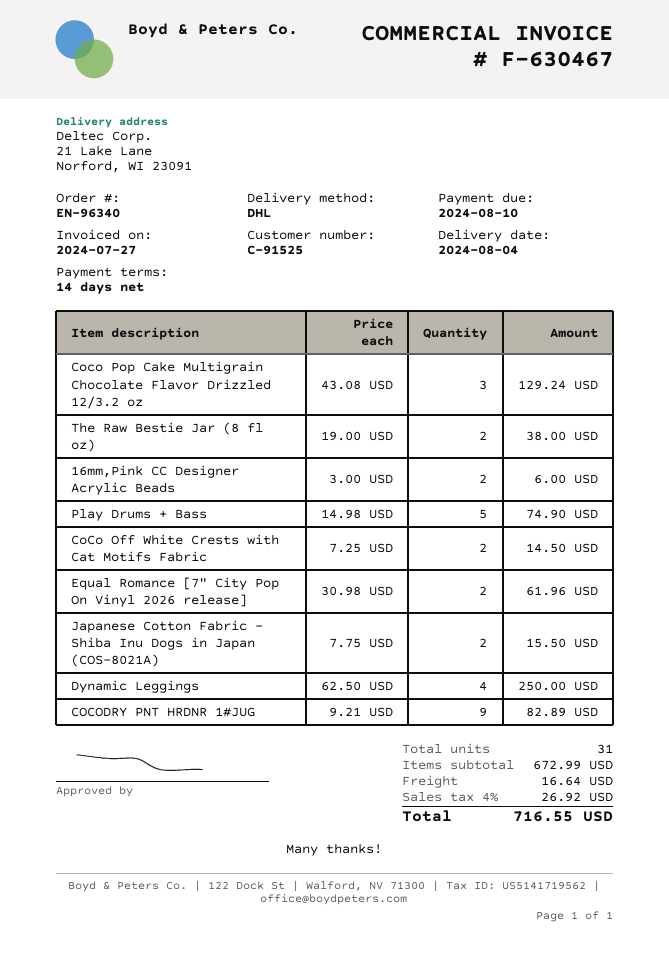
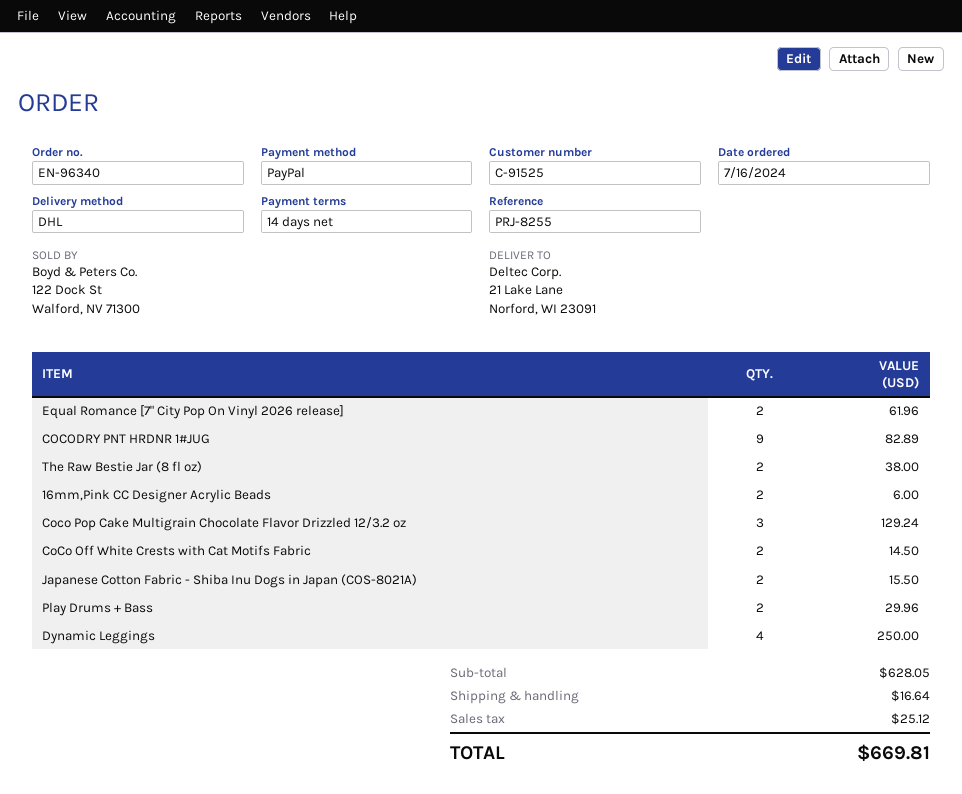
Play Drums + Bass: 5 for 74.90 -> 2 for 29.96
subtotal: 672.99 -> 628.05
tax: 26.92 -> 25.12
total: 716.55 -> 669.81

